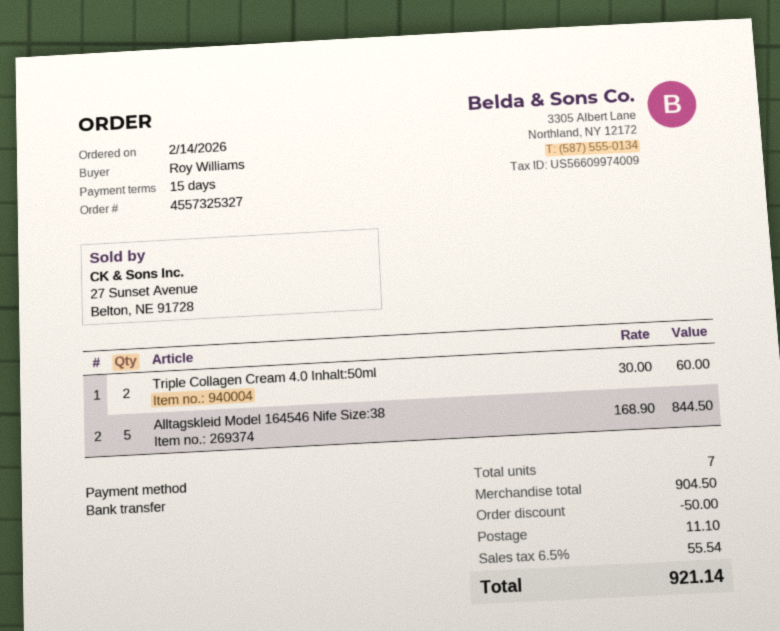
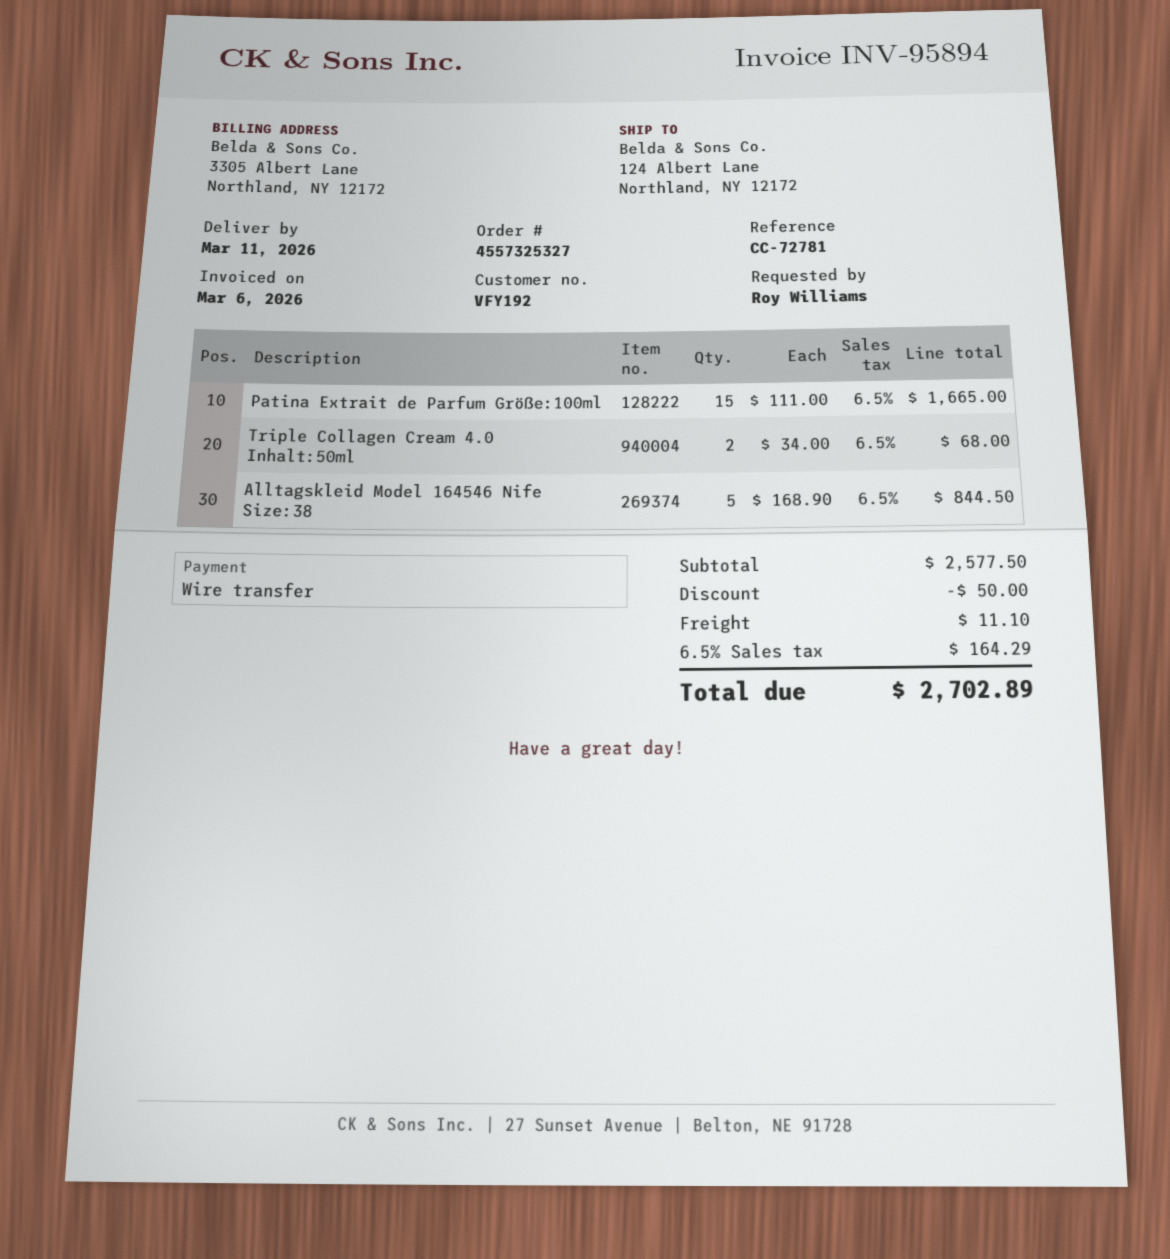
Triple Collagen Cream 4.0 Inhalt:50ml: 2 x 30.00 = 60.00 -> 2 x 34.00 = 68.00
Patina Extrait de Parfum Größe:100ml: none -> 15 x 111.00 = 1665.00
subtotal: 904.50 -> 2577.50
tax: 6.5% = 55.54 -> 6.5% = 164.29
total: 921.14 -> 2702.89

